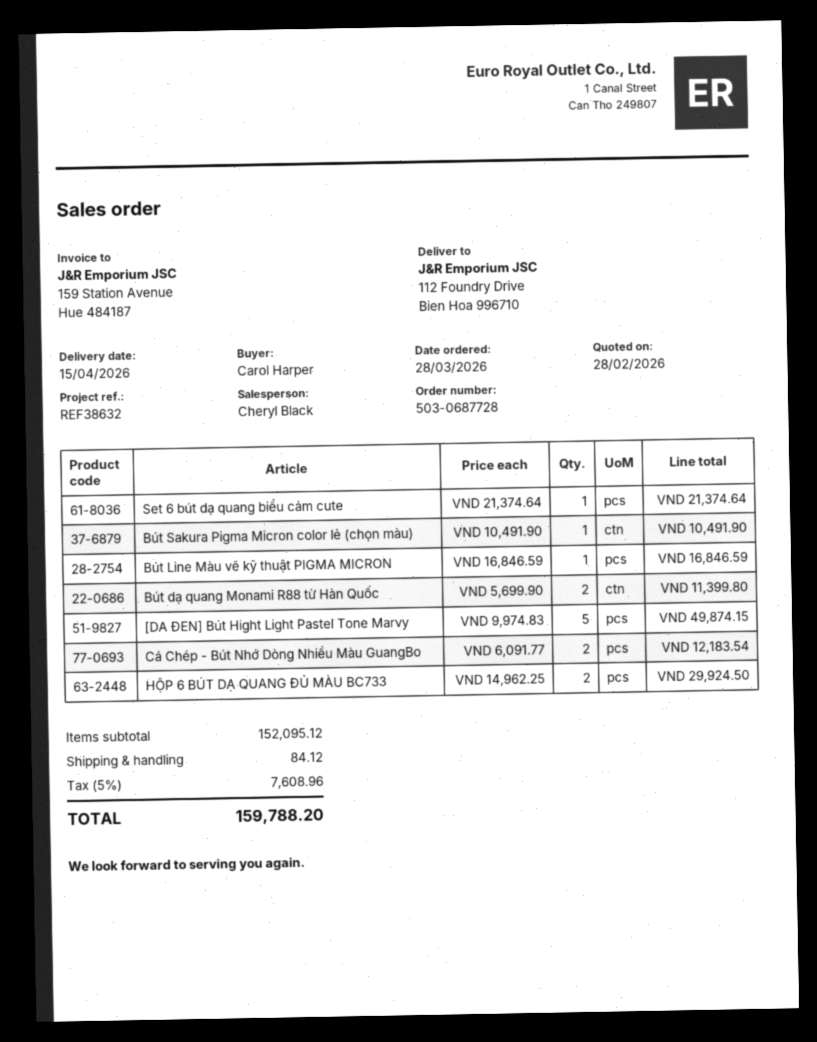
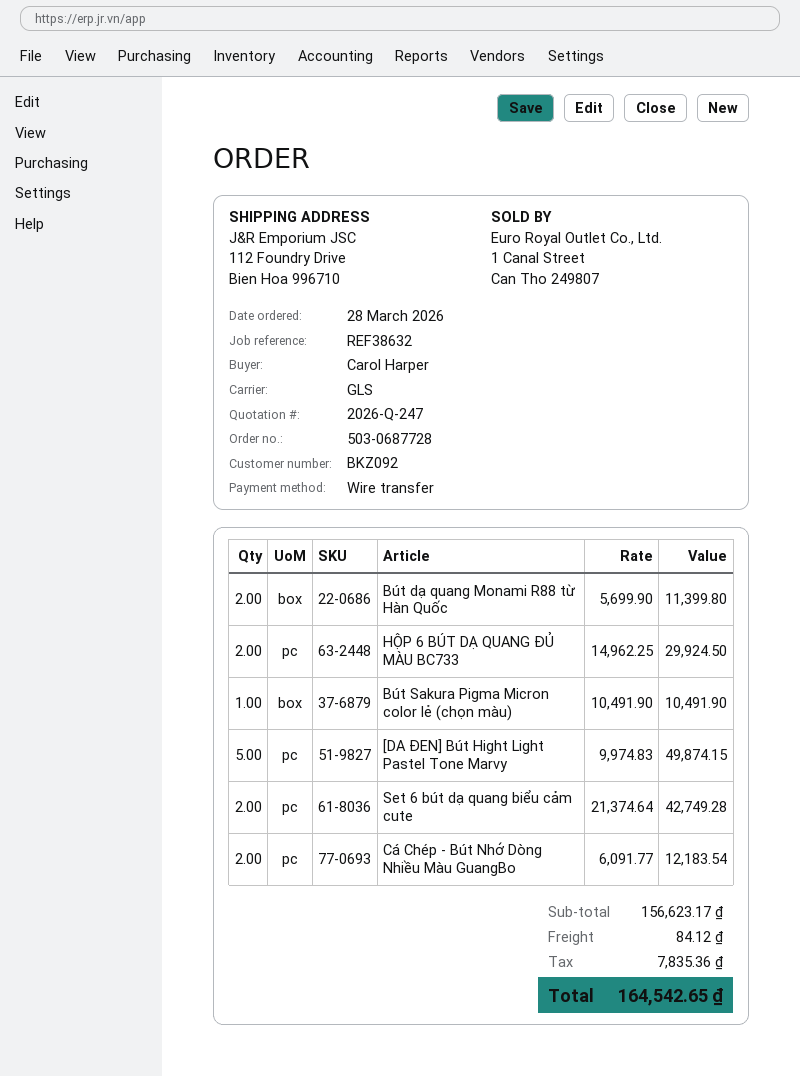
Set 6 bút dạ quang biểu cảm cute: 1 x 21374.64 = 21374.64 -> 2 x 21374.64 = 42749.28
Bút Line Màu vẽ kỹ thuật PIGMA MICRON: 1 x 16846.59 = 16846.59 -> none
subtotal: 152095.12 -> 156623.17
tax: 7608.96 -> 7835.36
total: 159788.20 -> 164542.65

